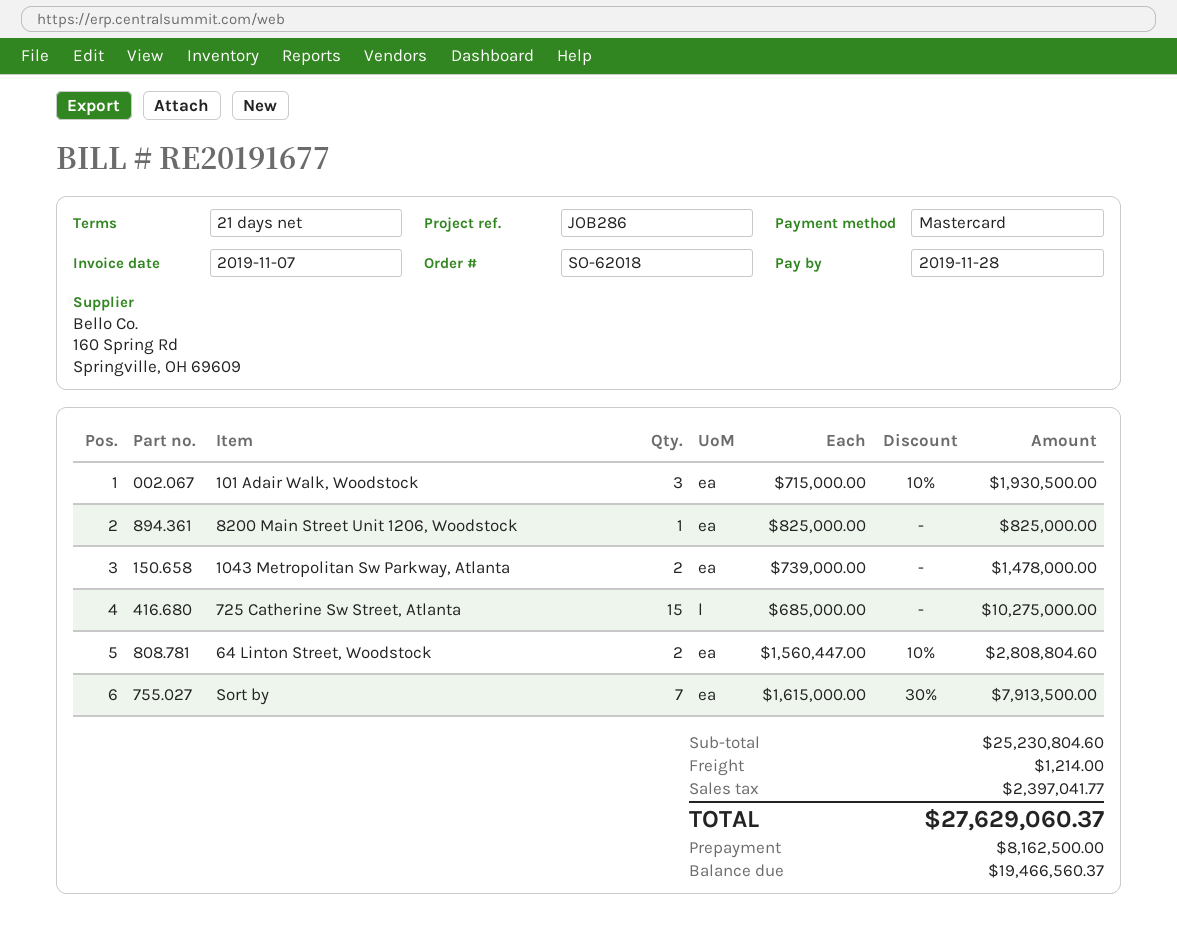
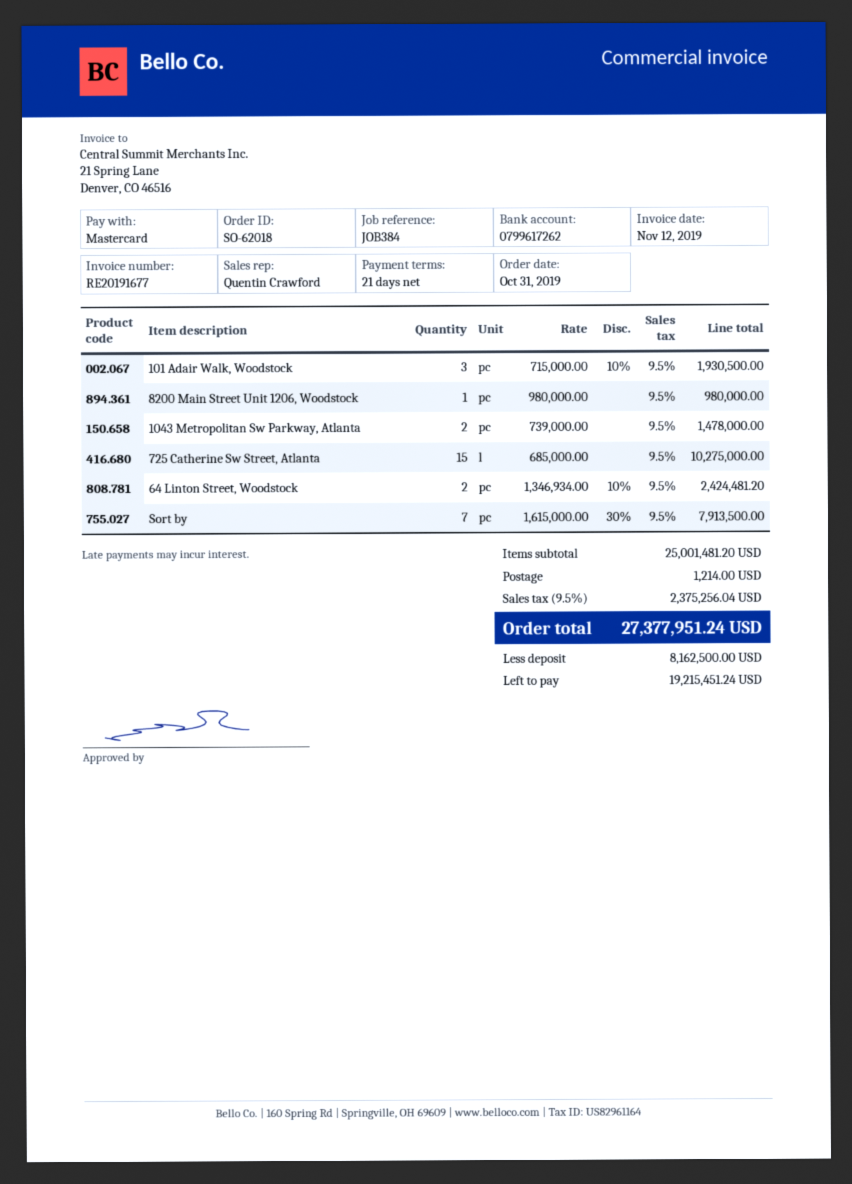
invoice date: 2019-11-07 -> 2019-11-12
reference: JOB286 -> JOB384
8200 Main Street Unit 1206, Woodstock: 1 x 825000.00 = 825000.00 -> 1 x 980000.00 = 980000.00
64 Linton Street, Woodstock: 2 x 1560447.00 - 10% = 2808804.60 -> 2 x 1346934.00 - 10% = 2424481.20
subtotal: 25230804.60 -> 25001481.20
tax: 2397041.77 -> 2375256.04
total: 27629060.37 -> 27377951.24
balance: 19466560.37 -> 19215451.24

